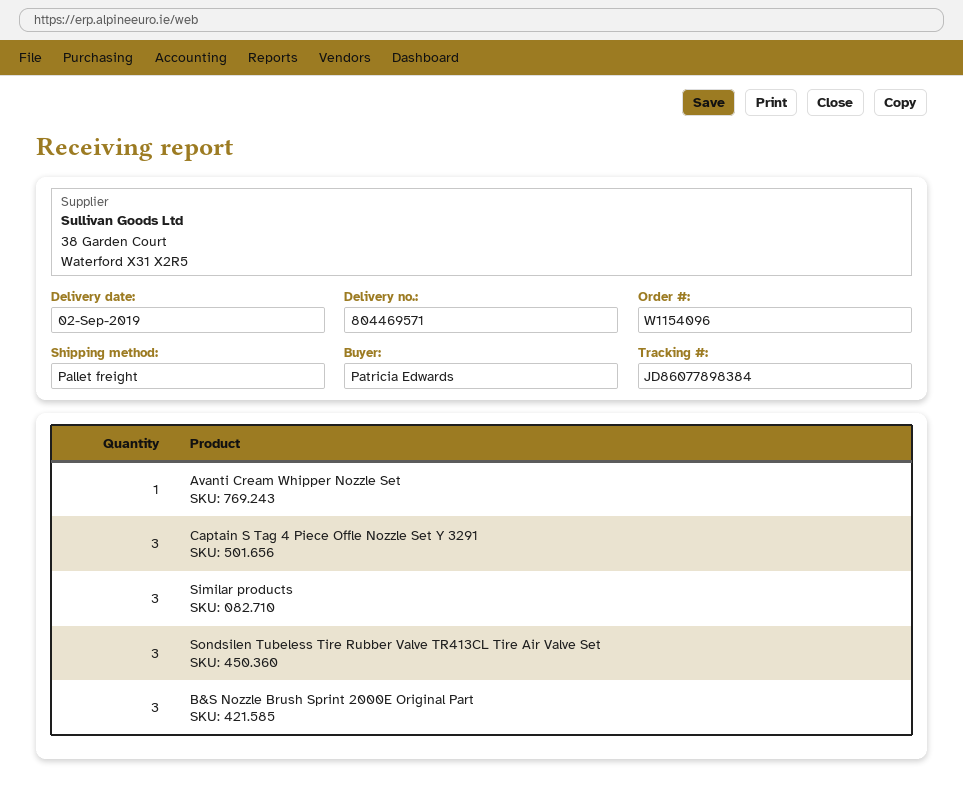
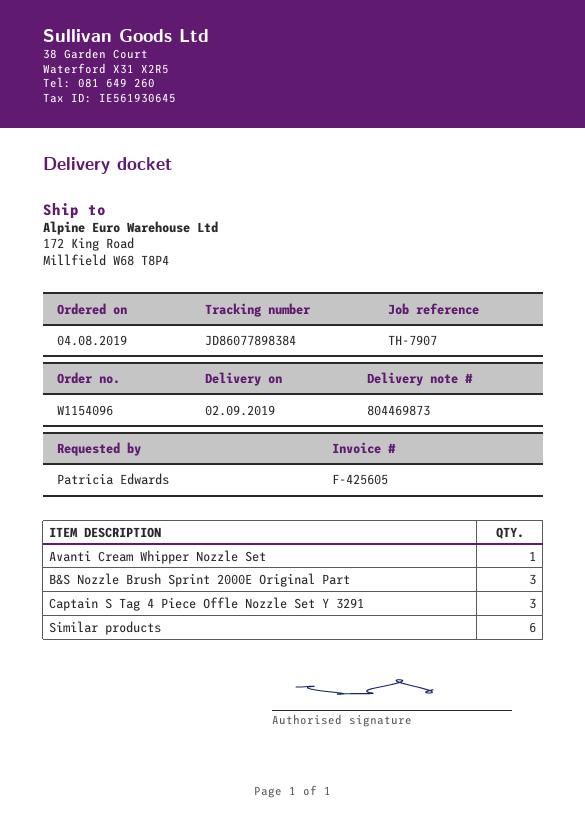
delivery note number: 804469571 -> 804469873
Similar products: 3 -> 6
Sondsilen Tubeless Tire Rubber Valve TR413CL Tire Air Valve Set: 3 -> none

